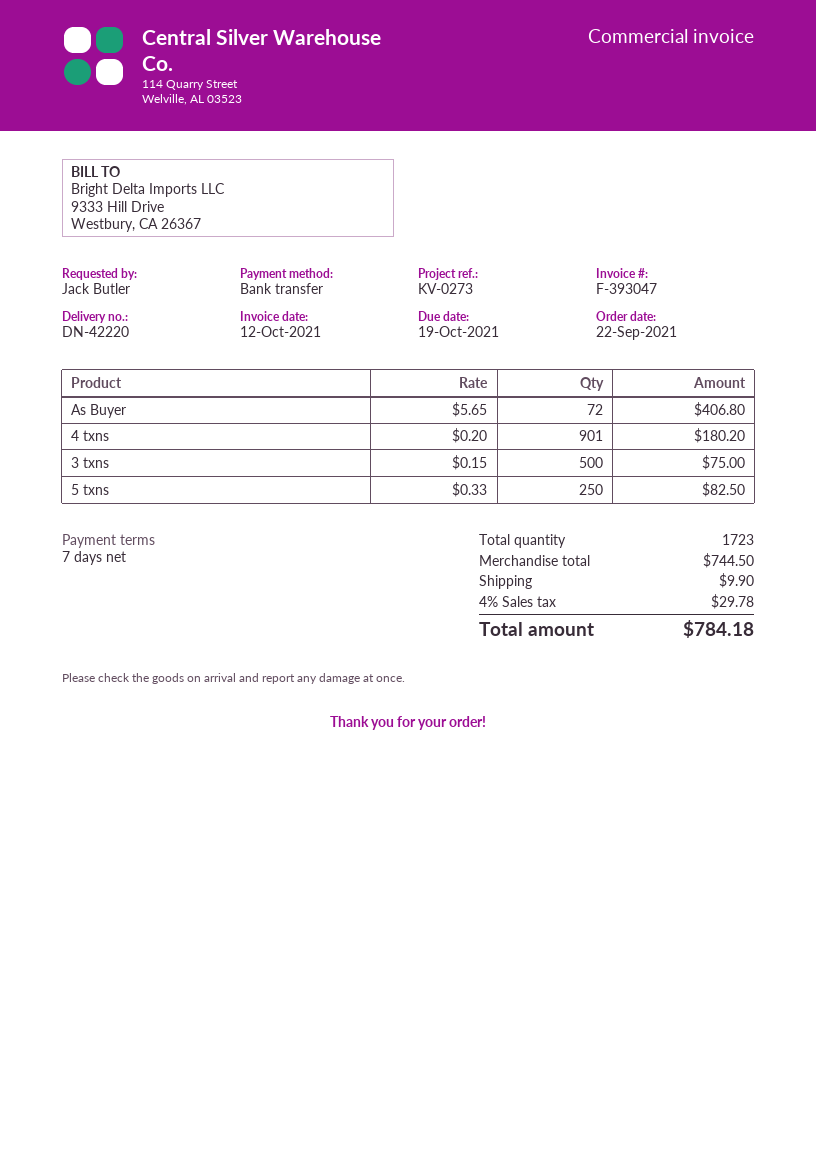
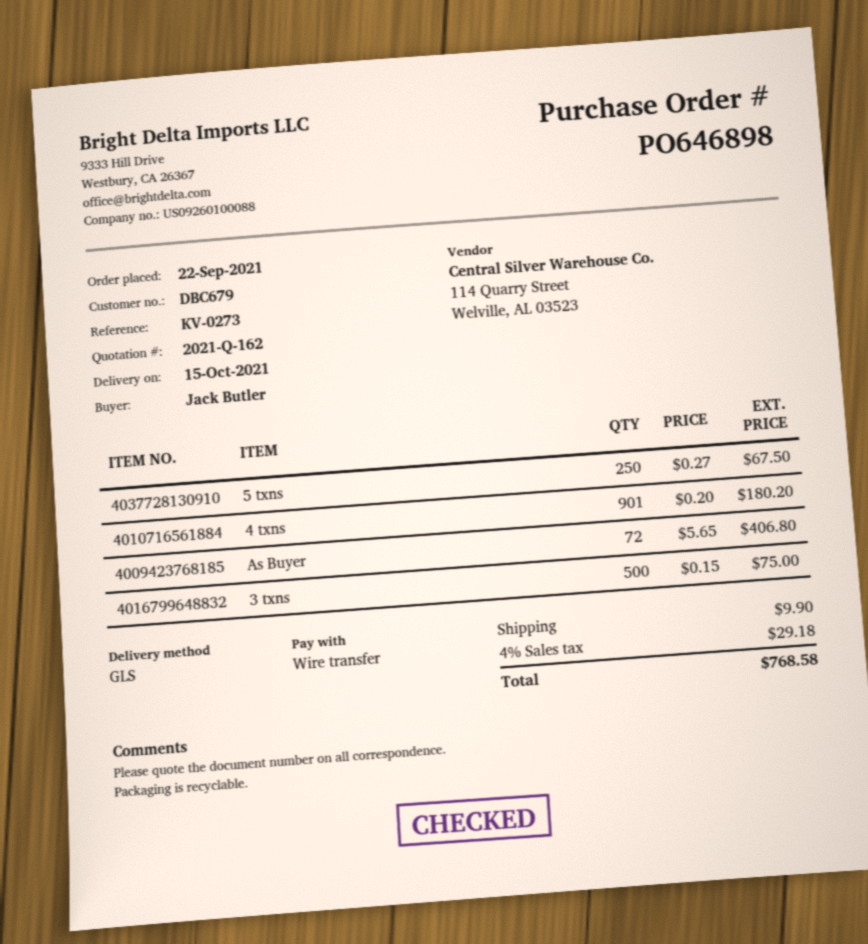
5 txns: 250 x 0.33 = 82.50 -> 250 x 0.27 = 67.50
tax: 4% = 29.78 -> 4% = 29.18
total: 784.18 -> 768.58

